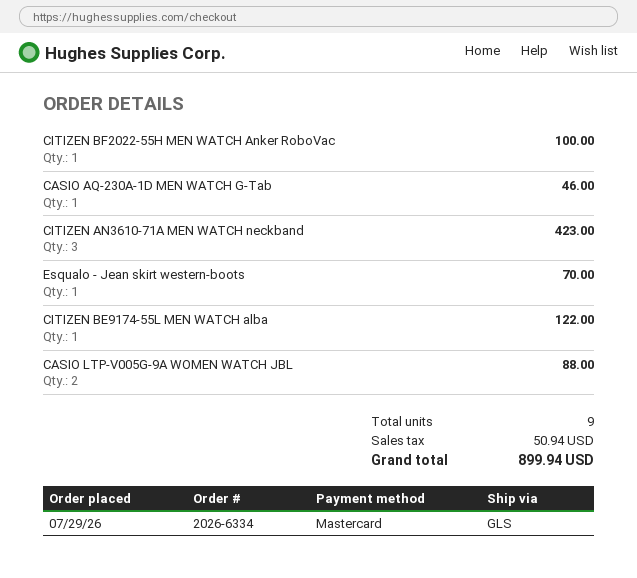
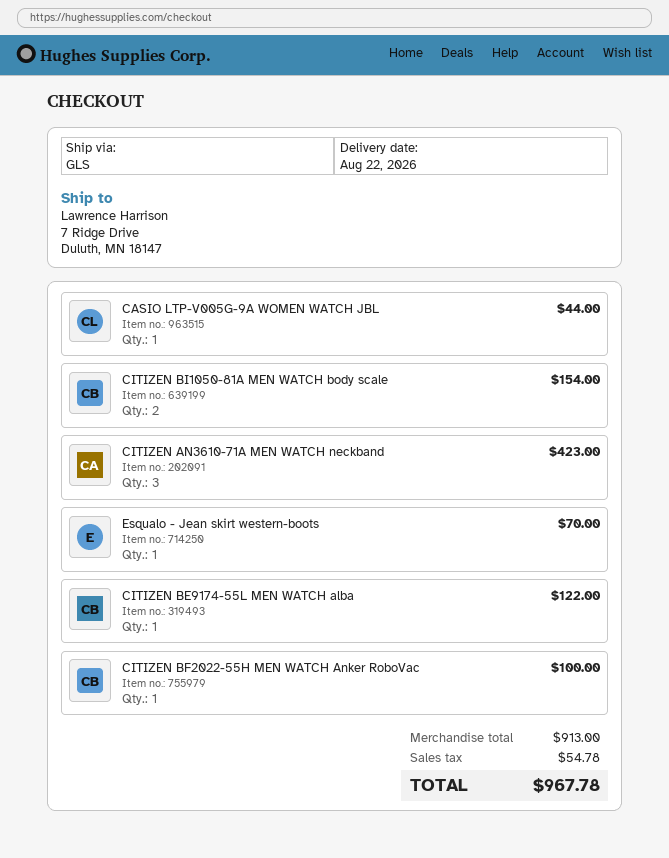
CASIO AQ-230A-1D MEN WATCH G-Tab: 1 for 46.00 -> none
CASIO LTP-V005G-9A WOMEN WATCH JBL: 2 for 88.00 -> 1 for 44.00
CITIZEN BI1050-81A MEN WATCH body scale: none -> 2 for 154.00
tax: 50.94 -> 54.78
total: 899.94 -> 967.78

